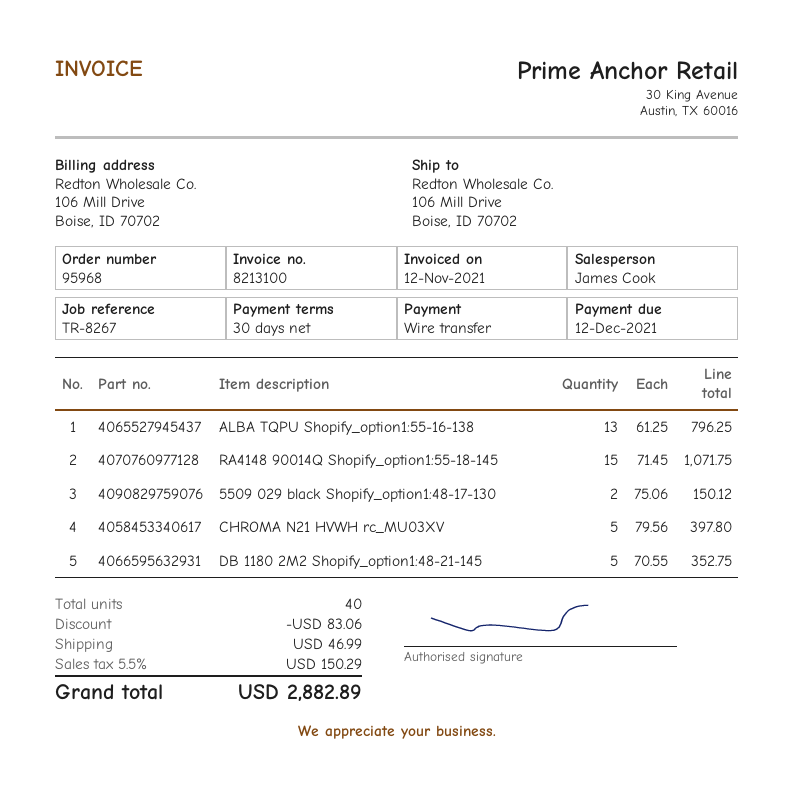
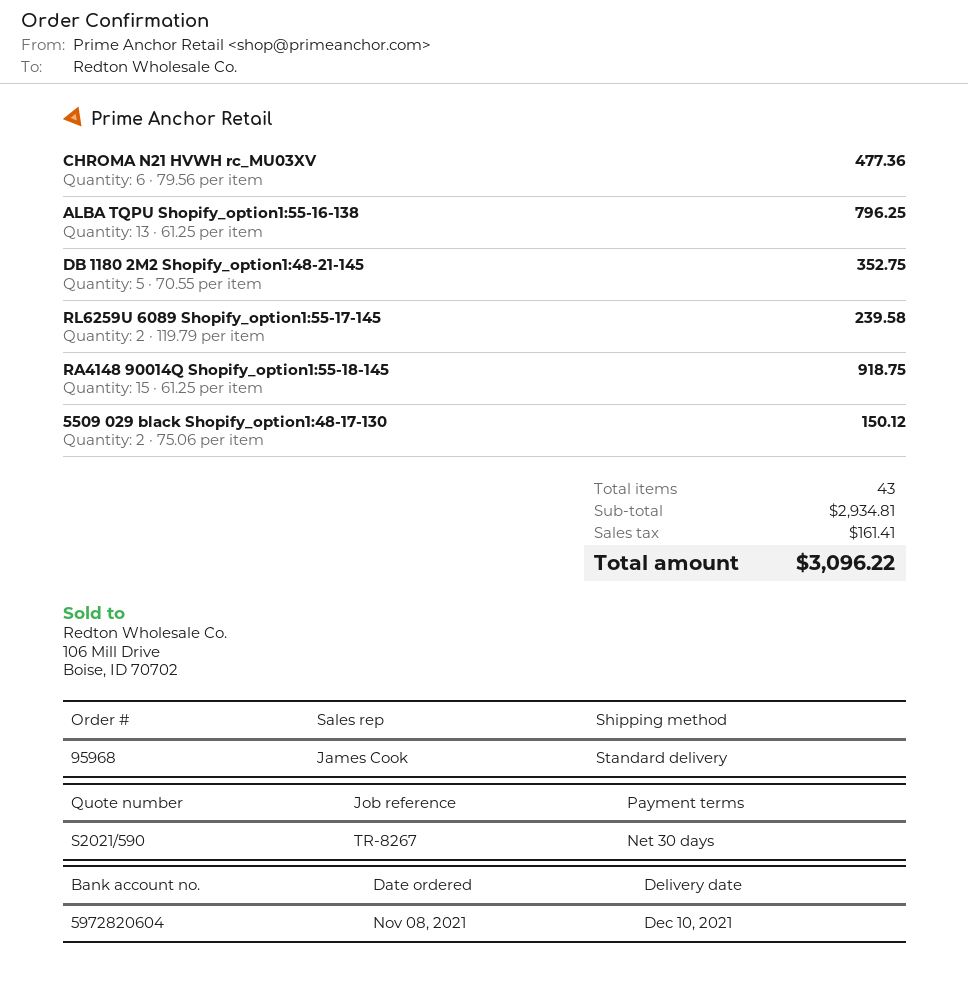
RA4148 90014Q Shopify_option1:55-18-145: 15 x 71.45 = 1071.75 -> 15 x 61.25 = 918.75
CHROMA N21 HVWH rc_MU03XV: 5 x 79.56 = 397.80 -> 6 x 79.56 = 477.36
RL6259U 6089 Shopify_option1:55-17-145: none -> 2 x 119.79 = 239.58
total quantity: 40 -> 43
discount: 83.06 -> none
shipping: 46.99 -> none
tax: 150.29 -> 161.41
total: 2882.89 -> 3096.22

